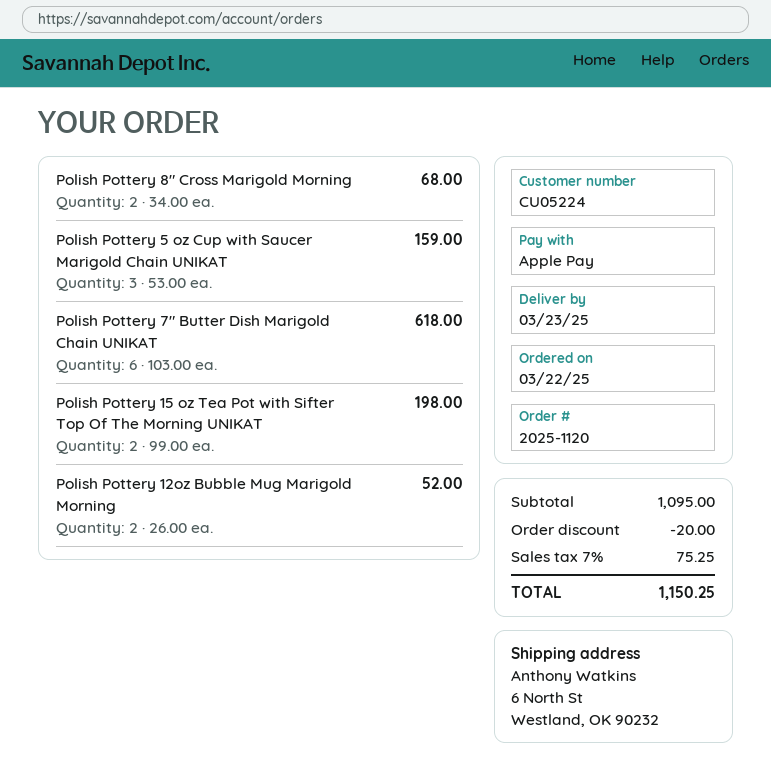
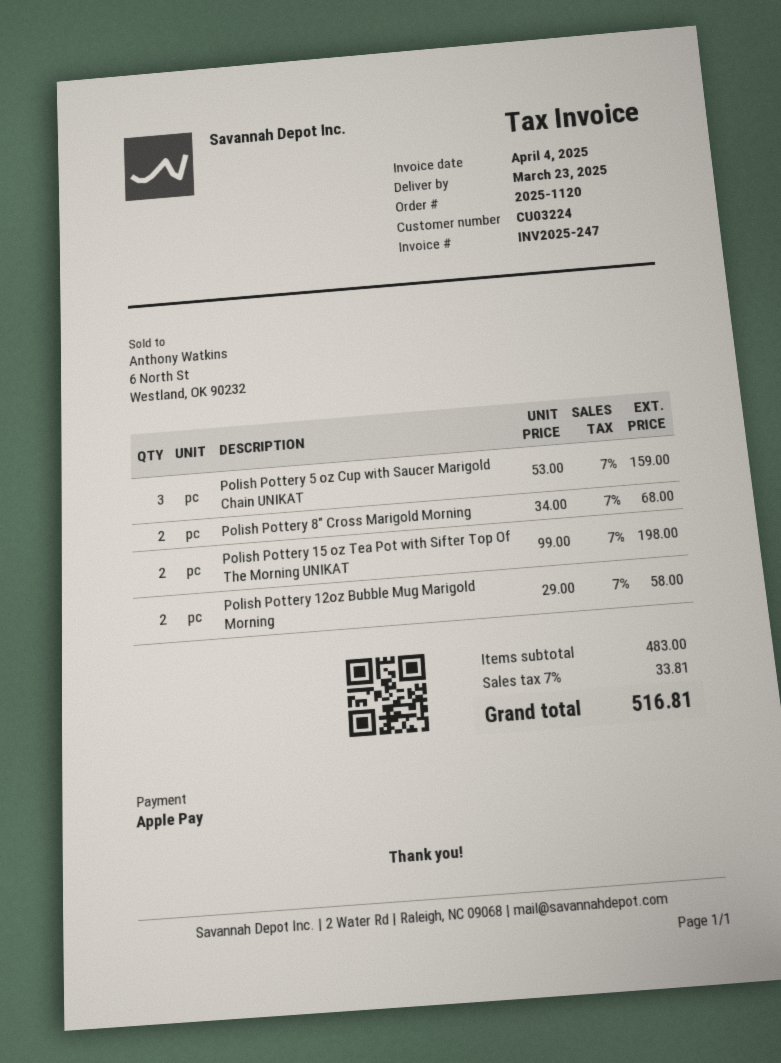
customer number: CU05224 -> CU03224
Polish Pottery 7" Butter Dish Marigold Chain UNIKAT: 6 x 103.00 = 618.00 -> none
Polish Pottery 12oz Bubble Mug Marigold Morning: 2 x 26.00 = 52.00 -> 2 x 29.00 = 58.00
subtotal: 1095.00 -> 483.00
discount: 20.00 -> none
tax: 7% = 75.25 -> 7% = 33.81
total: 1150.25 -> 516.81

